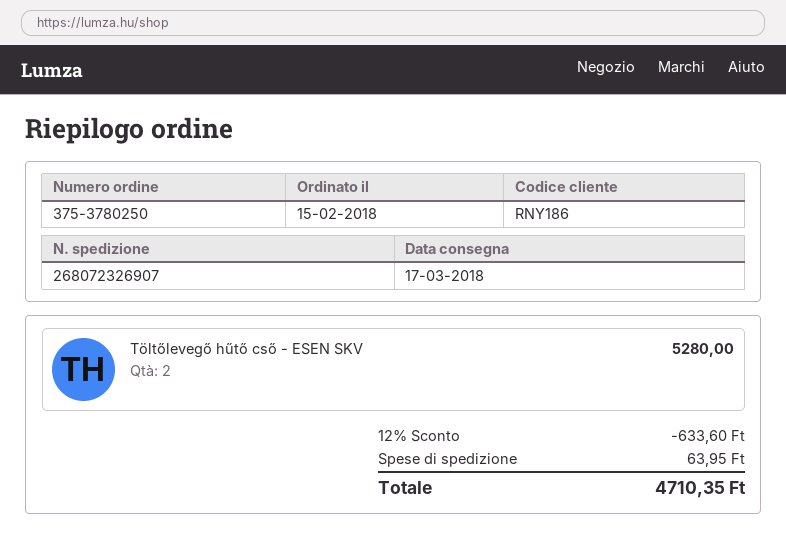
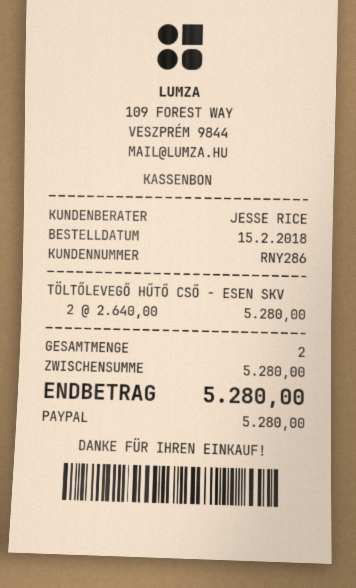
customer number: RNY186 -> RNY286
discount: 12% = 633.60 -> none
shipping: 63.95 -> none
total: 4710.35 -> 5280.00

